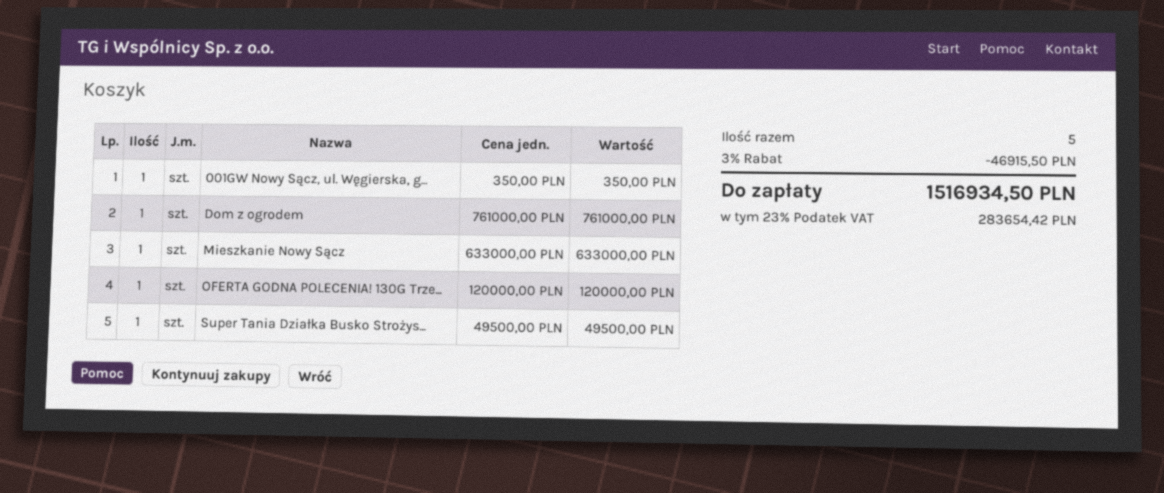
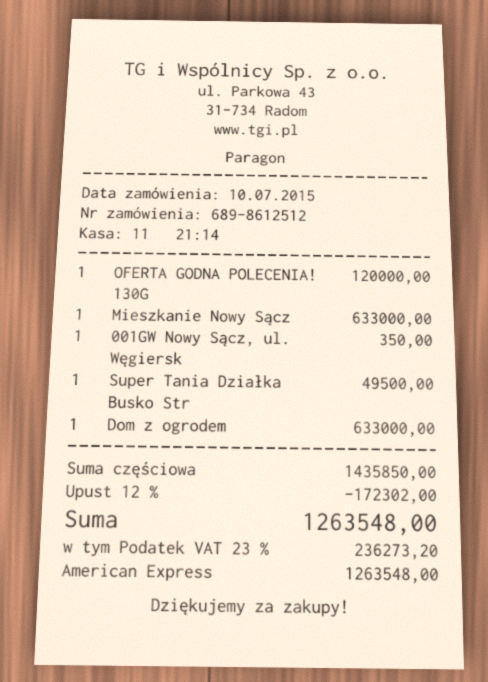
Dom z ogrodem: 1 x 761000.00 = 761000.00 -> 1 x 633000.00 = 633000.00
discount: 3% = 46915.50 -> 12% = 172302.00
tax: 23% = 283654.42 -> 23% = 236273.20
total: 1516934.50 -> 1263548.00

